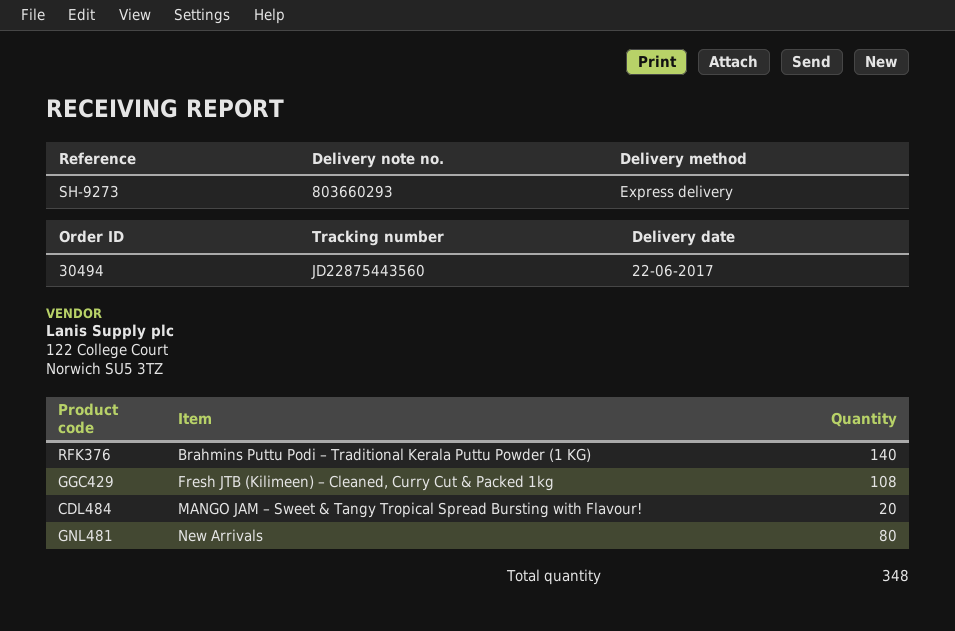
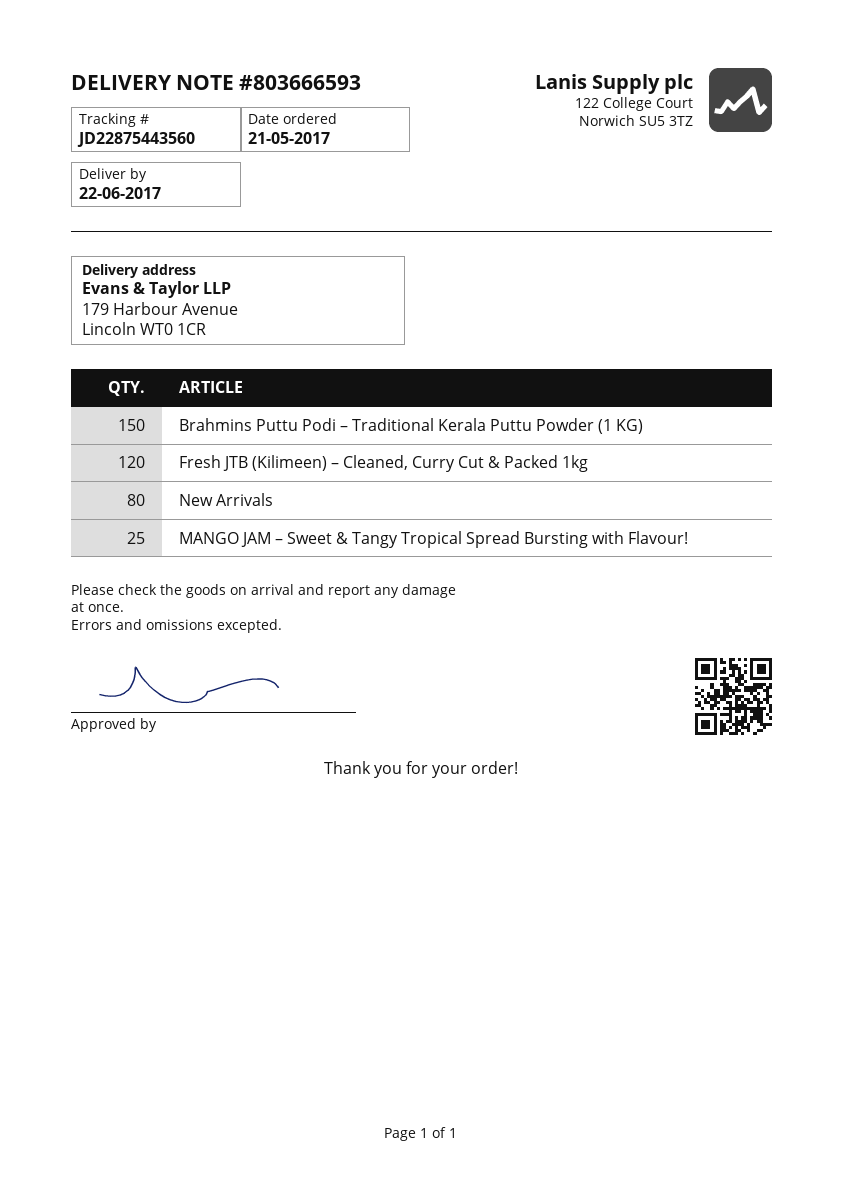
delivery note number: 803660293 -> 803666593
Brahmins Puttu Podi – Traditional Kerala Puttu Powder (1 KG): 140 -> 150
Fresh JTB (Kilimeen) – Cleaned, Curry Cut & Packed 1kg: 108 -> 120
MANGO JAM – Sweet & Tangy Tropical Spread Bursting with Flavour!: 20 -> 25

